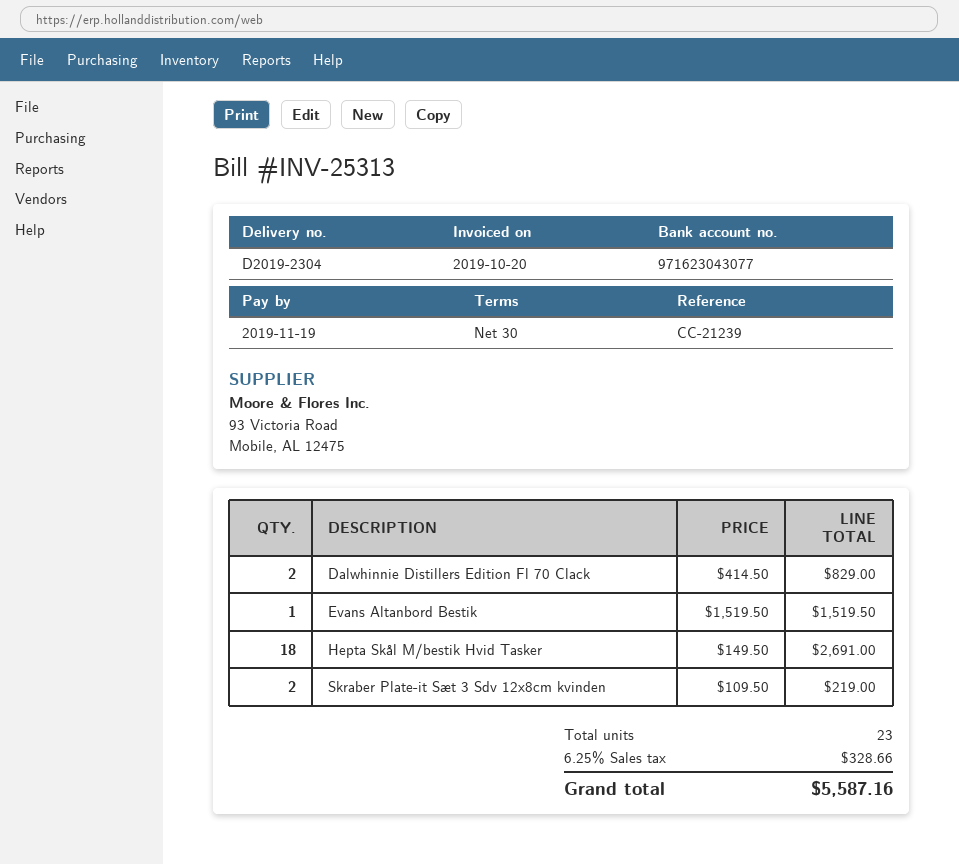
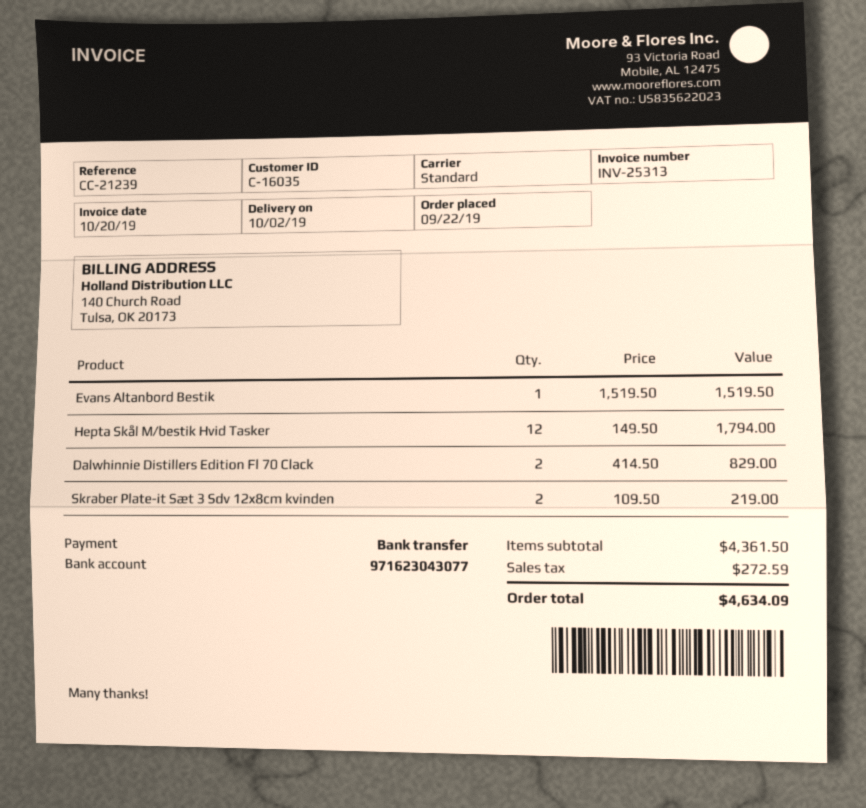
Hepta Skål M/bestik Hvid Tasker: 18 x 149.50 = 2691.00 -> 12 x 149.50 = 1794.00
tax: 328.66 -> 272.59
total: 5587.16 -> 4634.09

